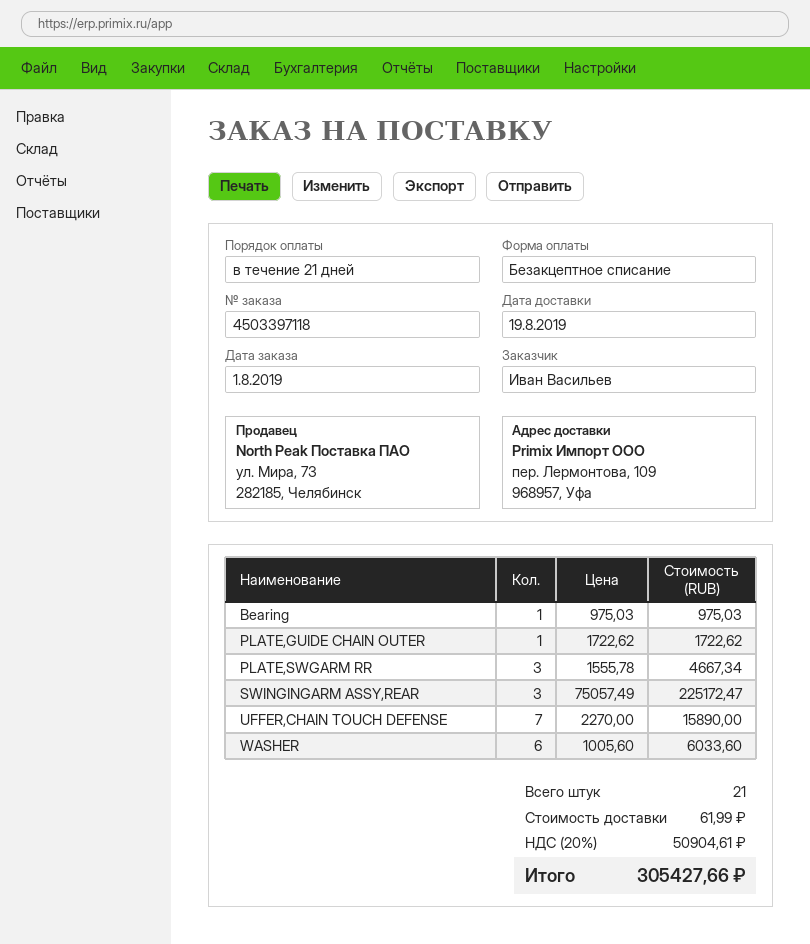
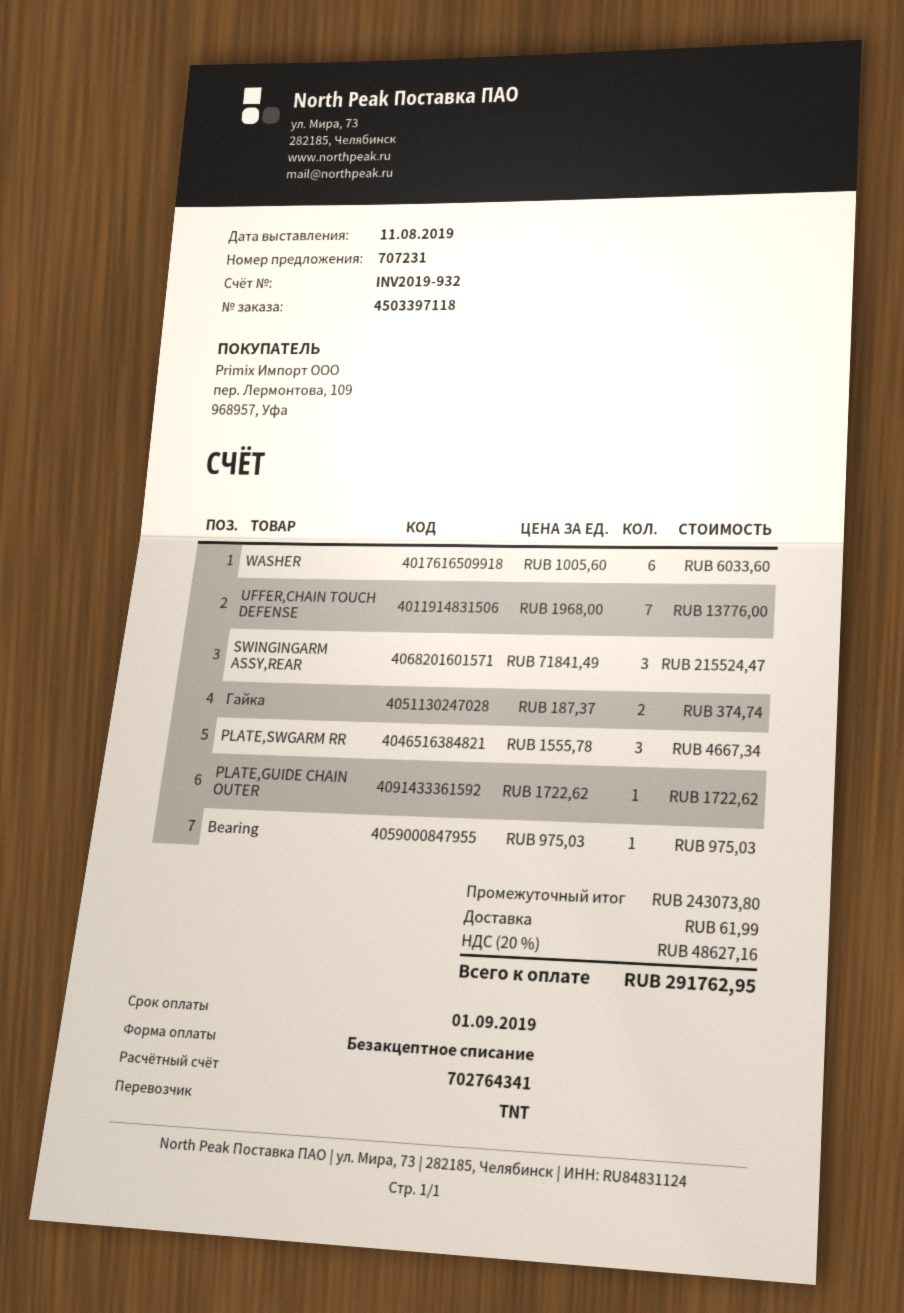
SWINGINGARM ASSY,REAR: 3 x 75057.49 = 225172.47 -> 3 x 71841.49 = 215524.47
UFFER,CHAIN TOUCH DEFENSE: 7 x 2270.00 = 15890.00 -> 7 x 1968.00 = 13776.00
Гайка: none -> 2 x 187.37 = 374.74
tax: 20% = 50904.61 -> 20% = 48627.16
total: 305427.66 -> 291762.95

